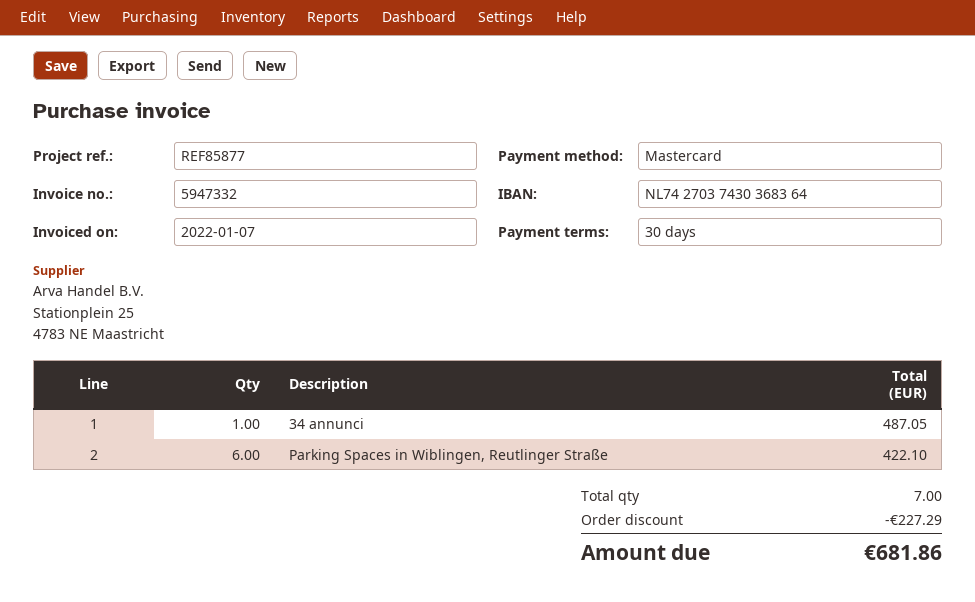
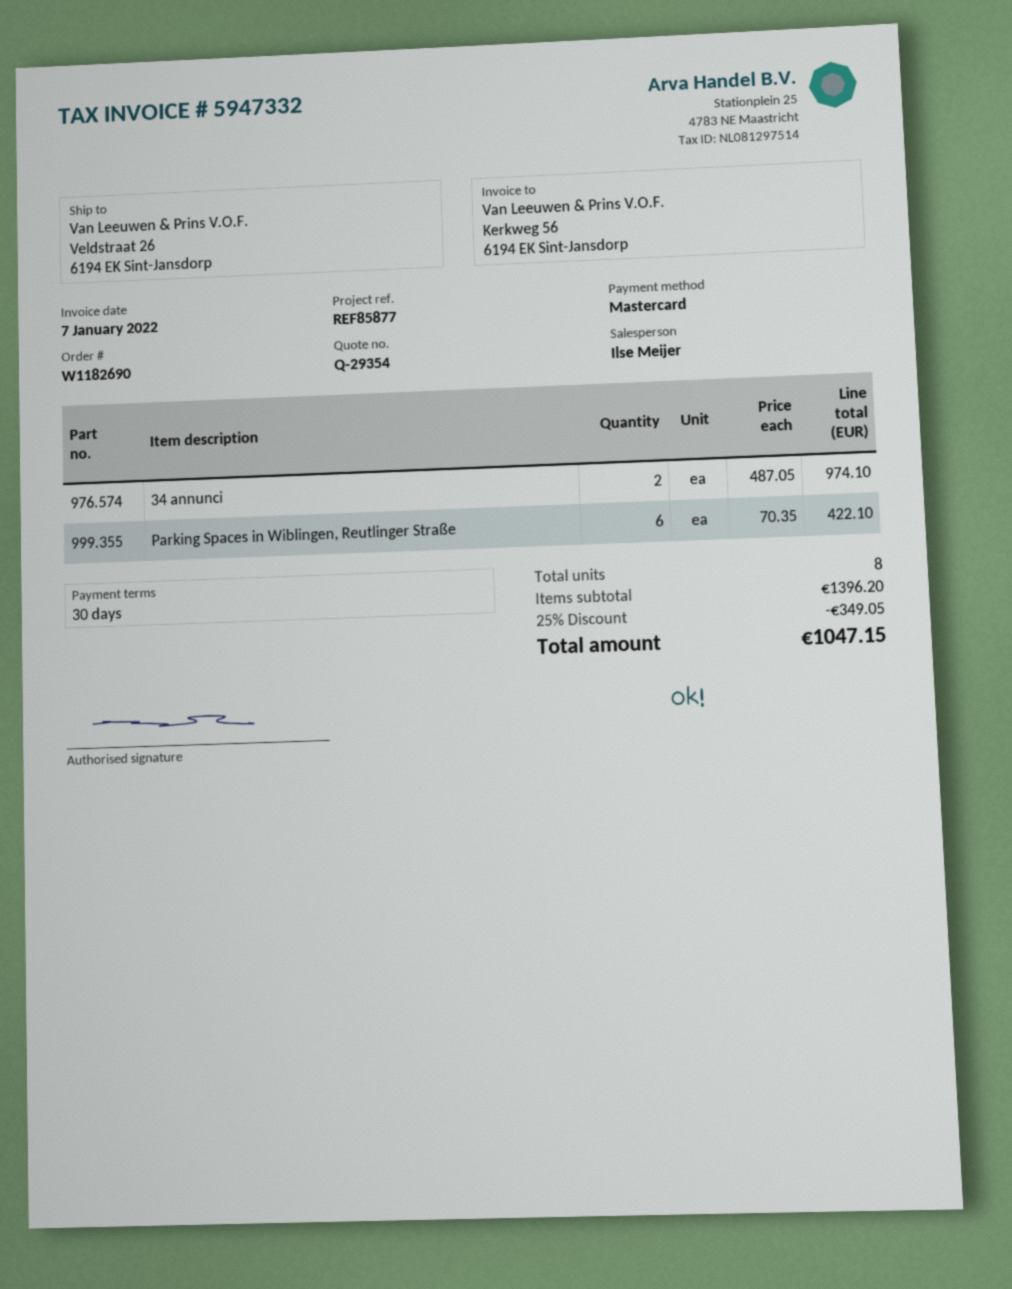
34 annunci: 1 for 487.05 -> 2 for 974.10
total quantity: 7 -> 8
discount: 227.29 -> 349.05
total: 681.86 -> 1047.15

